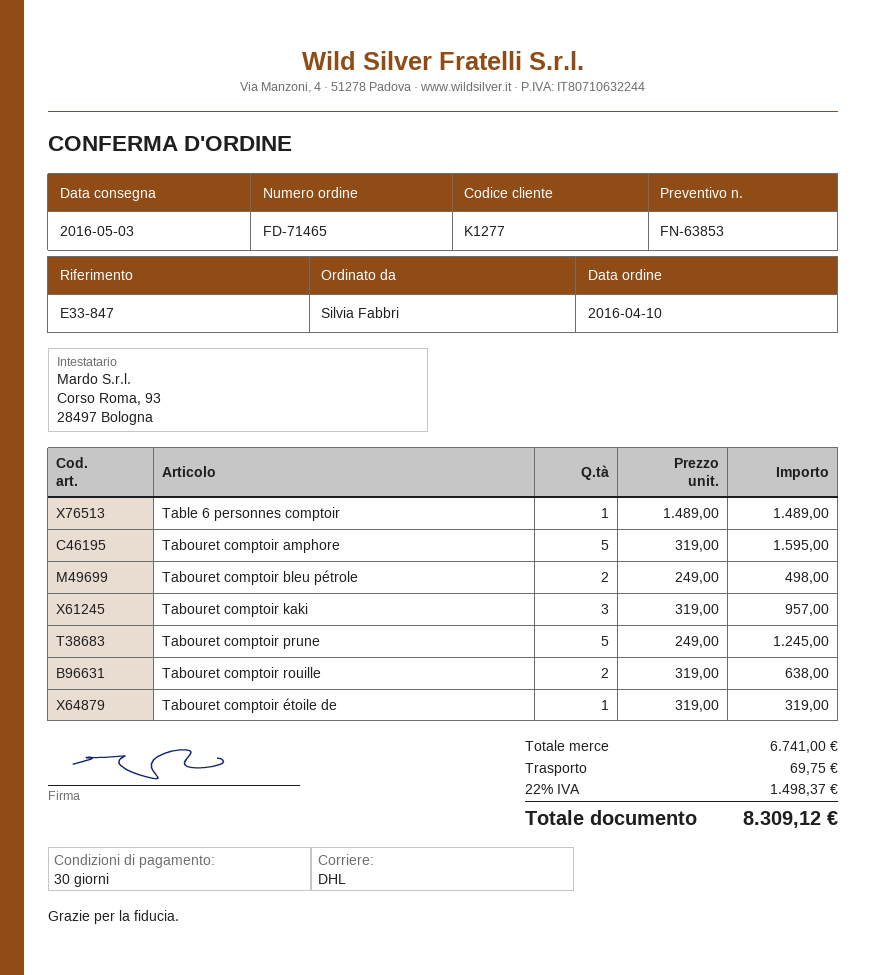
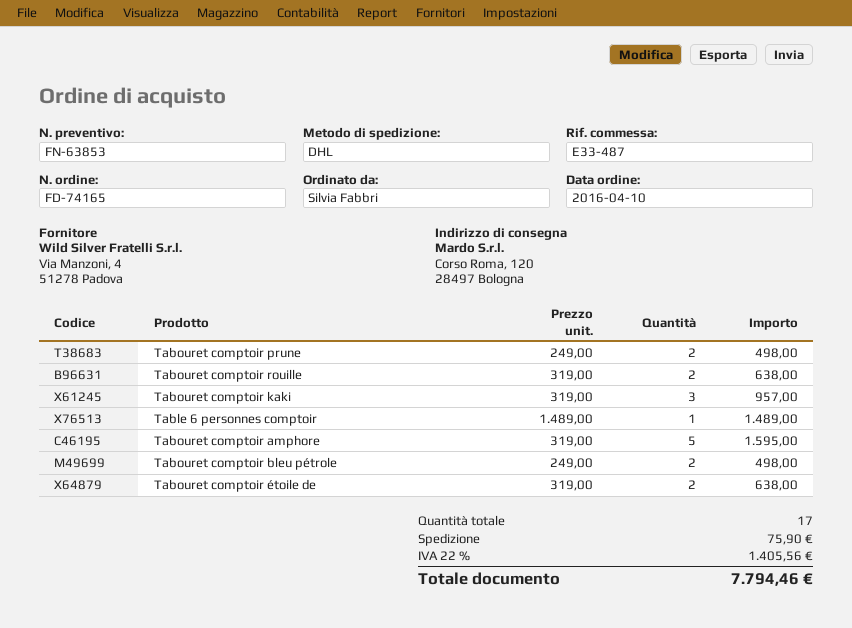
order number: FD-71465 -> FD-74165
reference: E33-847 -> E33-487
Tabouret comptoir prune: 5 x 249.00 = 1245.00 -> 2 x 249.00 = 498.00
Tabouret comptoir étoile de: 1 x 319.00 = 319.00 -> 2 x 319.00 = 638.00
shipping: 69.75 -> 75.90
tax: 22% = 1498.37 -> 22% = 1405.56
total: 8309.12 -> 7794.46

